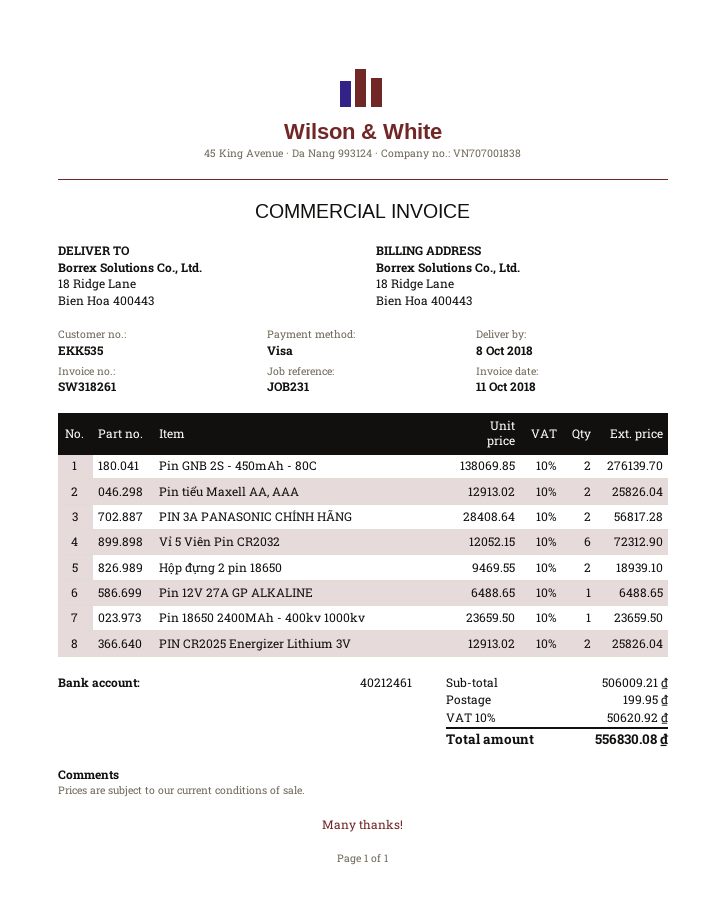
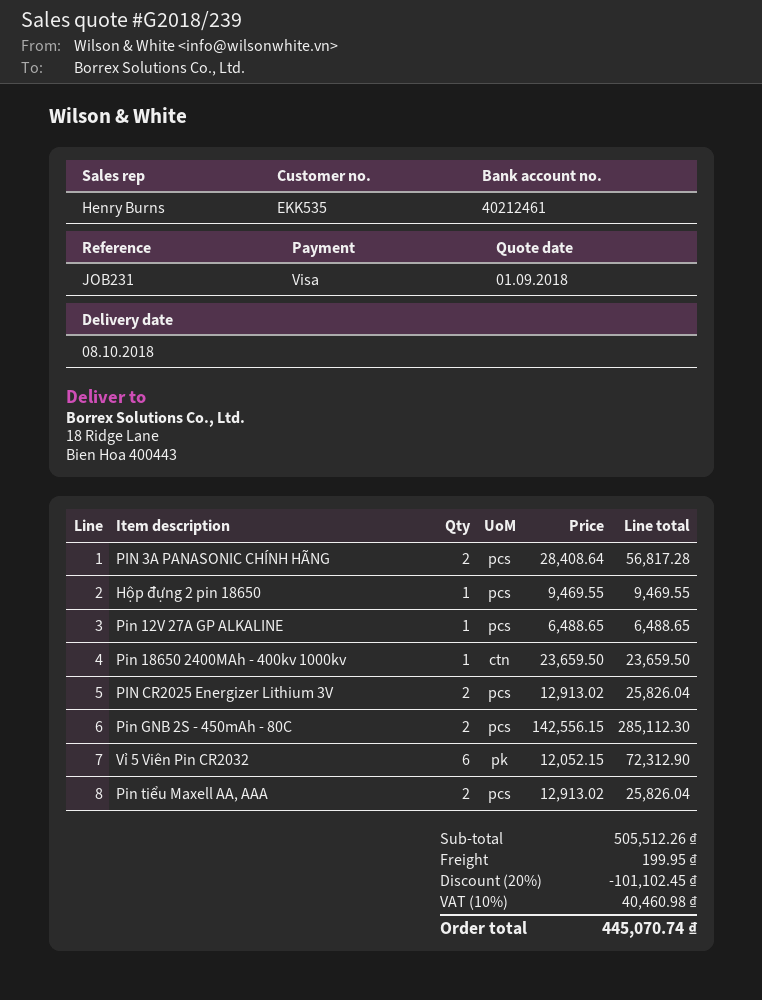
Pin GNB 2S - 450mAh - 80C: 2 x 138069.85 = 276139.70 -> 2 x 142556.15 = 285112.30
Hộp đựng 2 pin 18650: 2 x 9469.55 = 18939.10 -> 1 x 9469.55 = 9469.55
subtotal: 506009.21 -> 505512.26
discount: none -> 20% = 101102.45
tax: 10% = 50620.92 -> 10% = 40460.98
total: 556830.08 -> 445070.74

